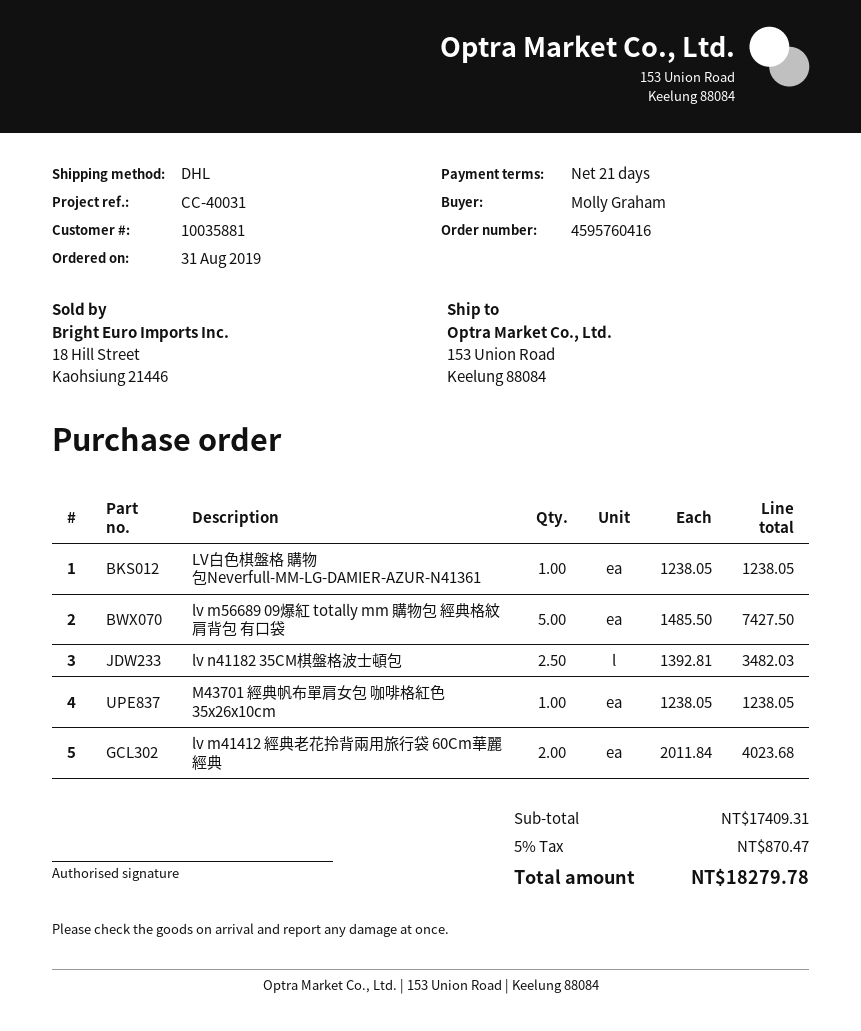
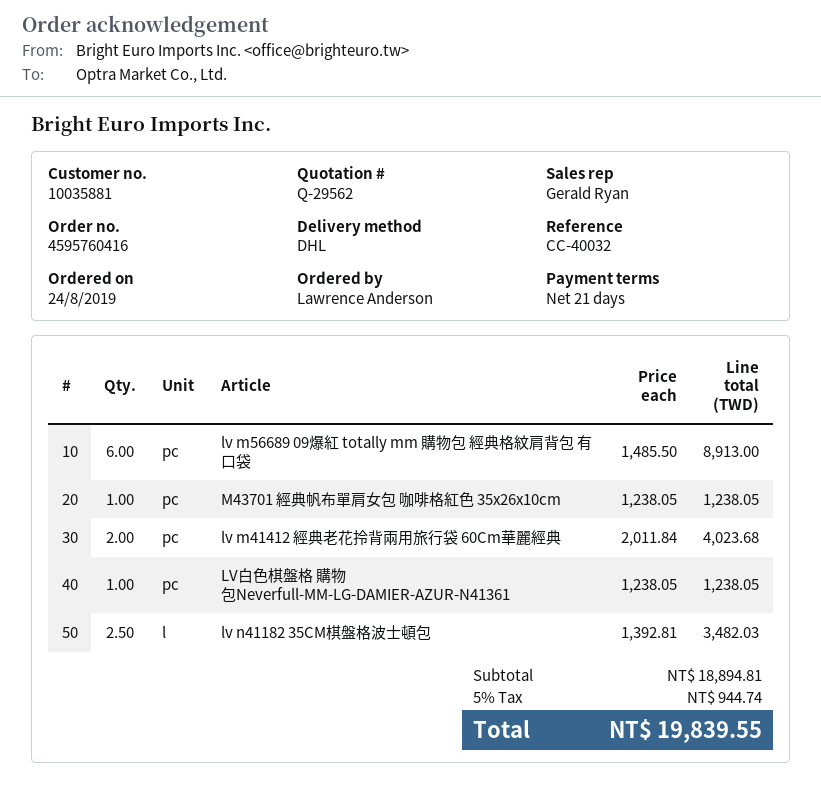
order date: 2019-08-31 -> 2019-08-24
reference: CC-40031 -> CC-40032
ordered by: Molly Graham -> Lawrence Anderson
lv m56689 09爆紅 totally mm 購物包 經典格紋肩背包 有口袋: 5 x 1485.50 = 7427.50 -> 6 x 1485.50 = 8913.00
subtotal: 17409.31 -> 18894.81
tax: 5% = 870.47 -> 5% = 944.74
total: 18279.78 -> 19839.55

